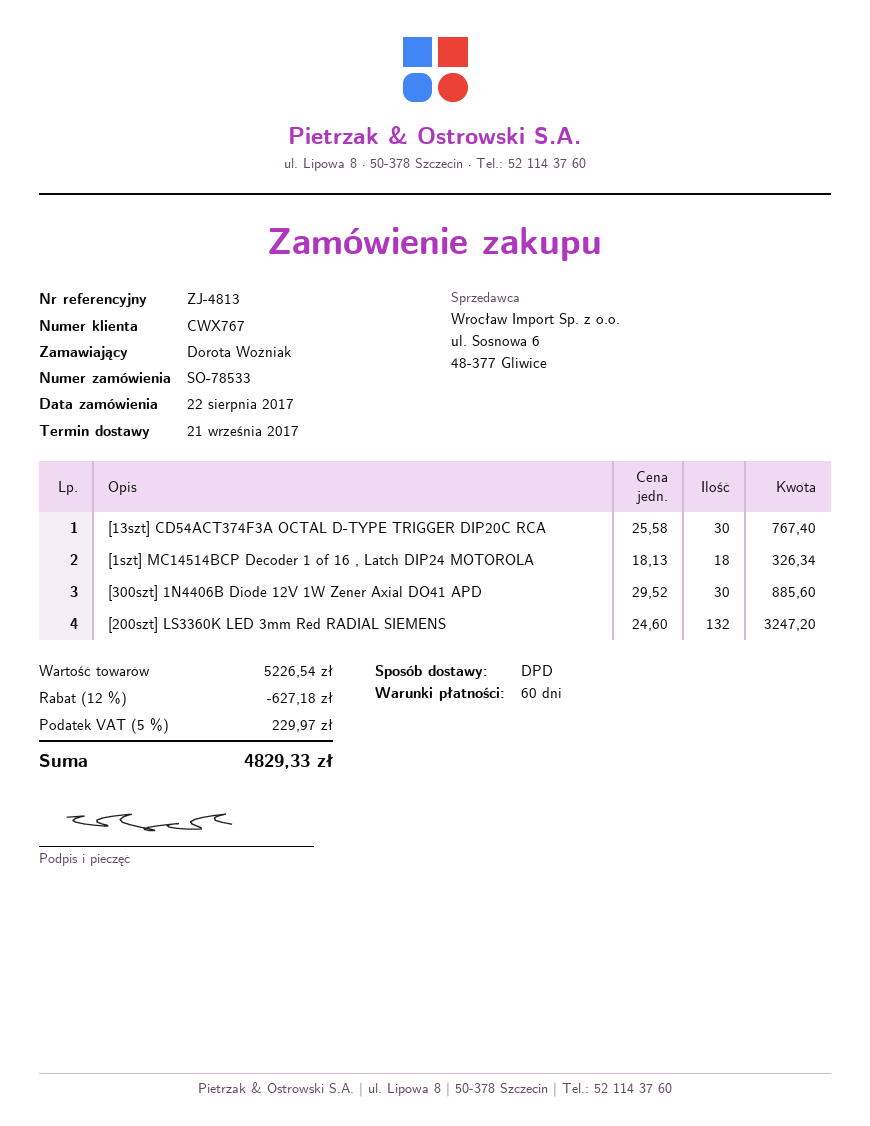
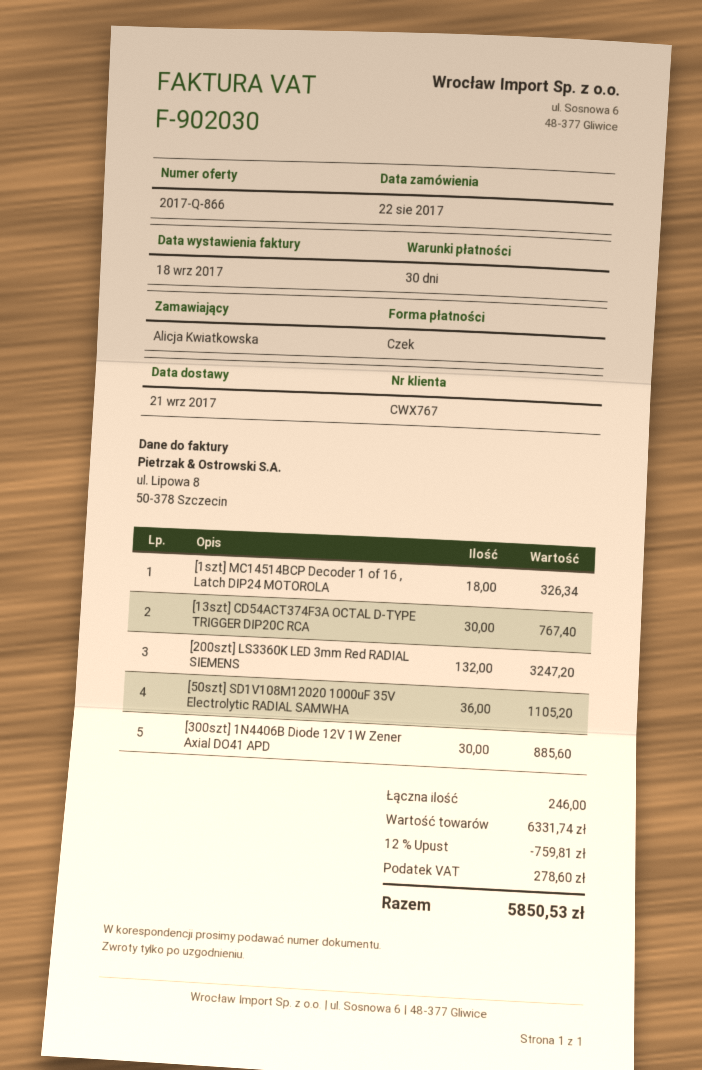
payment terms: 60 days -> 30 days
ordered by: Dorota Woźniak -> Alicja Kwiatkowska
[50szt] SD1V108M12020 1000uF 35V Electrolytic RADIAL SAMWHA: none -> 36 for 1105.20
subtotal: 5226.54 -> 6331.74
discount: 12% = 627.18 -> 12% = 759.81
tax: 229.97 -> 278.60
total: 4829.33 -> 5850.53

